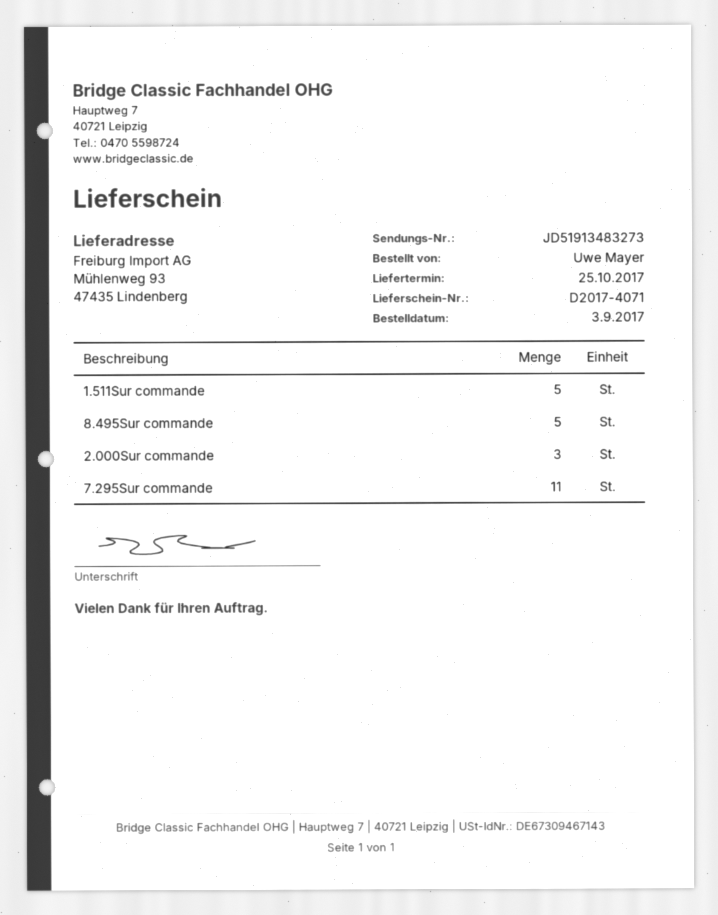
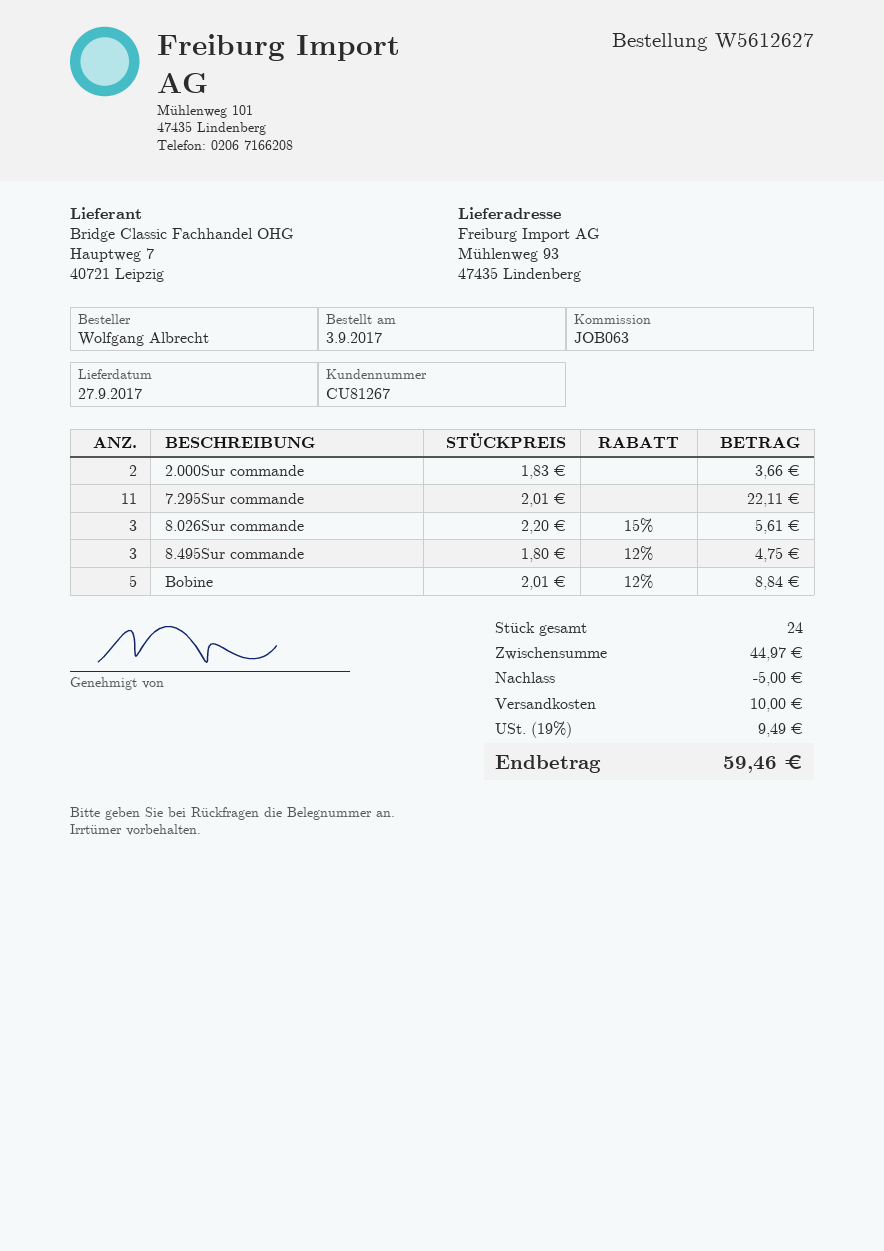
delivery date: 2017-10-25 -> 2017-09-27
ordered by: Uwe Mayer -> Wolfgang Albrecht
1.511Sur commande: 5 -> none
8.495Sur commande: 5 -> 3
2.000Sur commande: 3 -> 2
8.026Sur commande: none -> 3
Bobine: none -> 5

